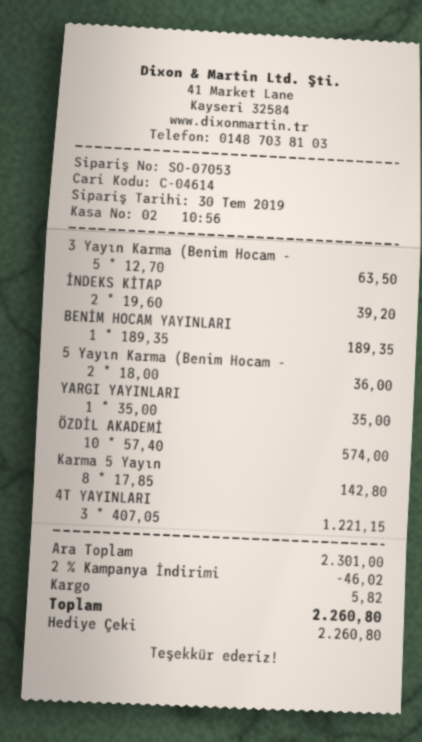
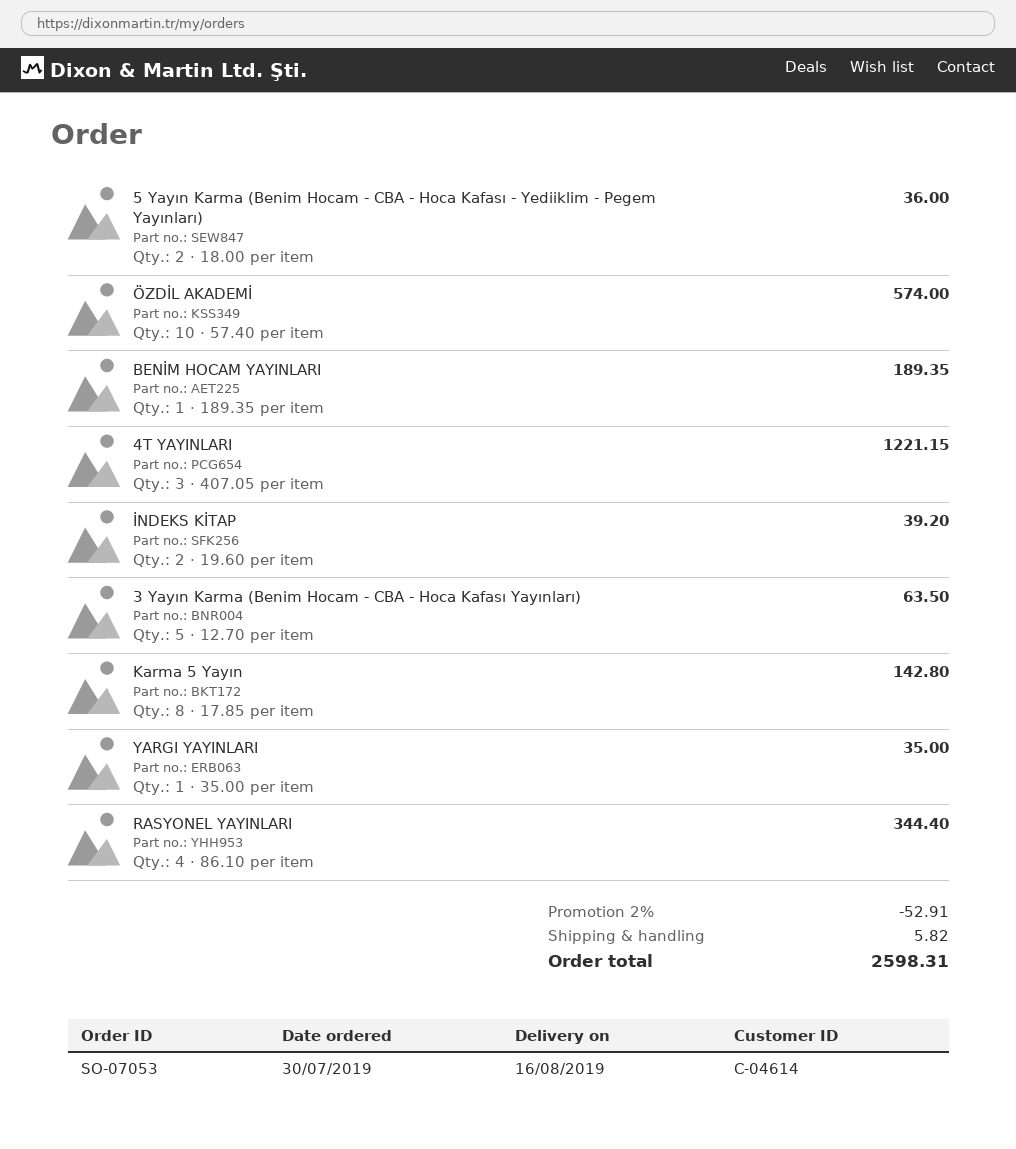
RASYONEL YAYINLARI: none -> 4 x 86.10 = 344.40
discount: 2% = 46.02 -> 2% = 52.91
total: 2260.80 -> 2598.31

